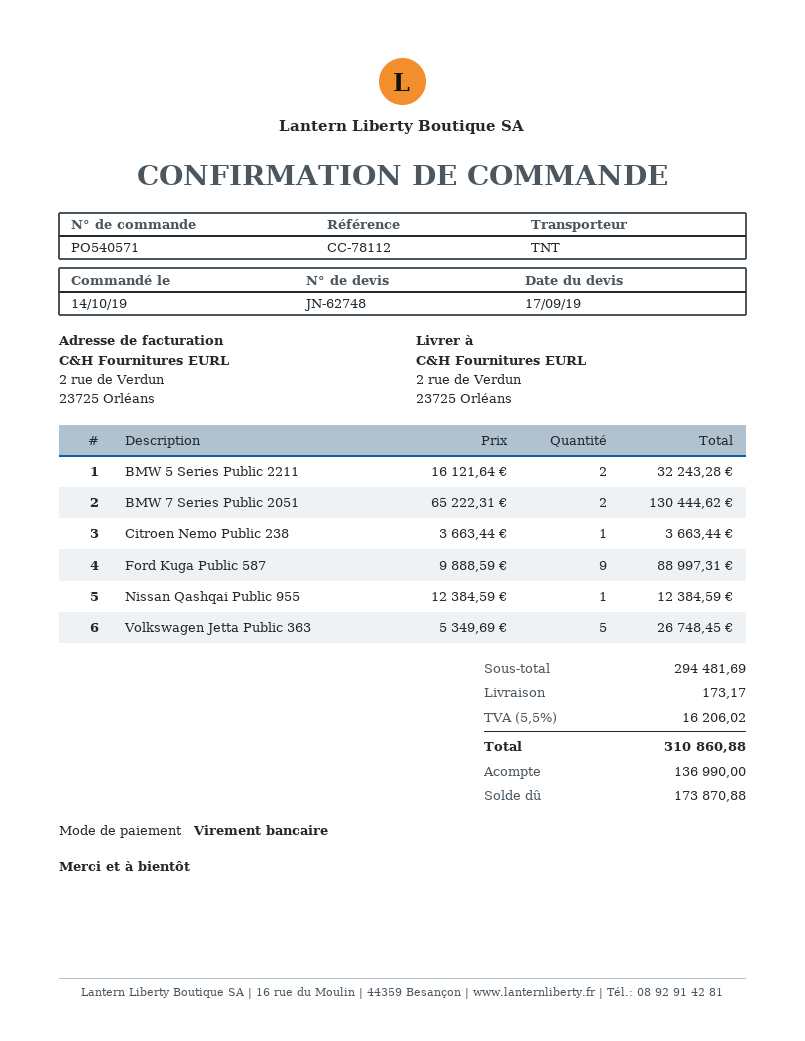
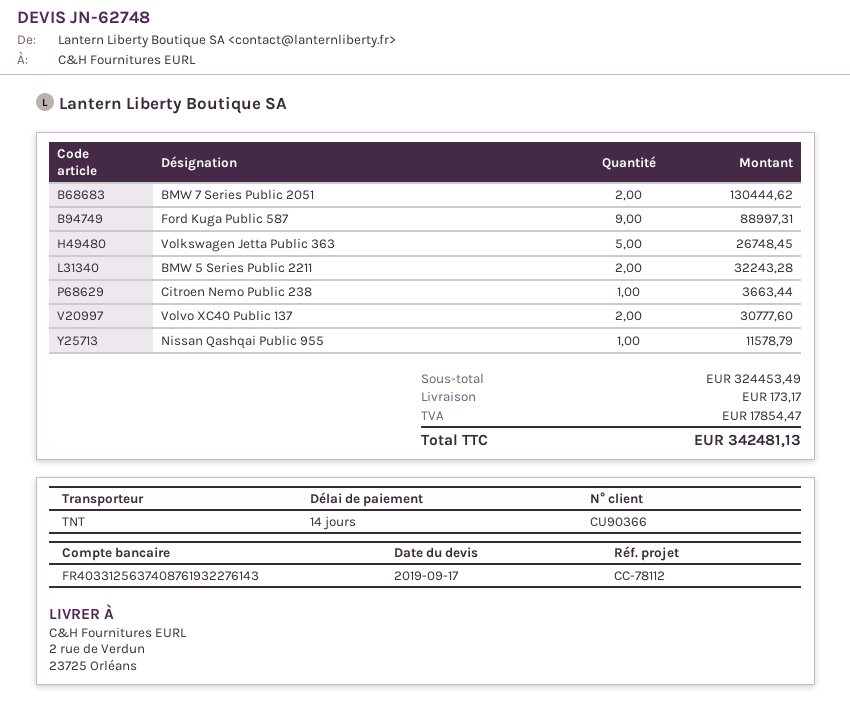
Nissan Qashqai Public 955: 1 for 12384.59 -> 1 for 11578.79
Volvo XC40 Public 137: none -> 2 for 30777.60
subtotal: 294481.69 -> 324453.49
tax: 16206.02 -> 17854.47
total: 310860.88 -> 342481.13

